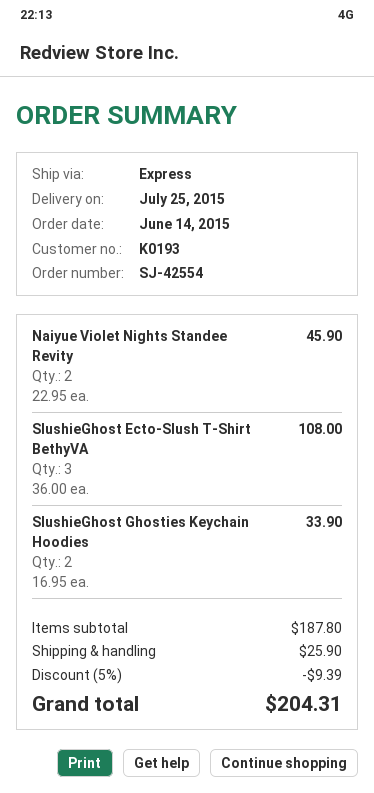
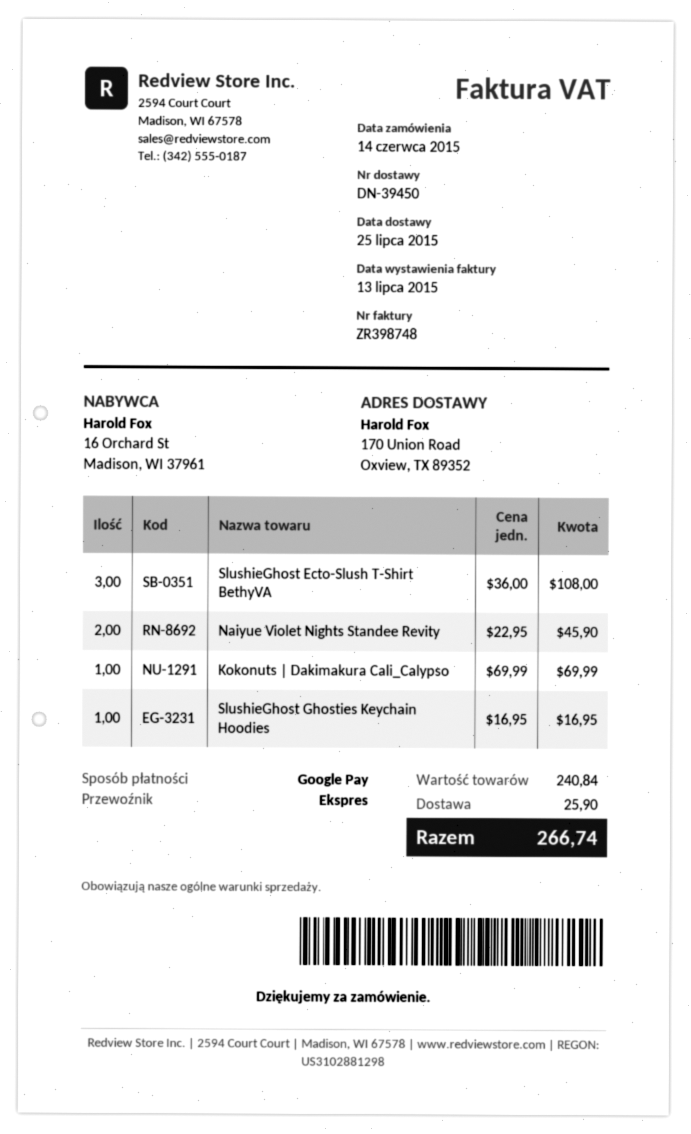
SlushieGhost Ghosties Keychain Hoodies: 2 x 16.95 = 33.90 -> 1 x 16.95 = 16.95
Kokonuts | Dakimakura Cali_Calypso: none -> 1 x 69.99 = 69.99
subtotal: 187.80 -> 240.84
discount: 5% = 9.39 -> none
total: 204.31 -> 266.74

